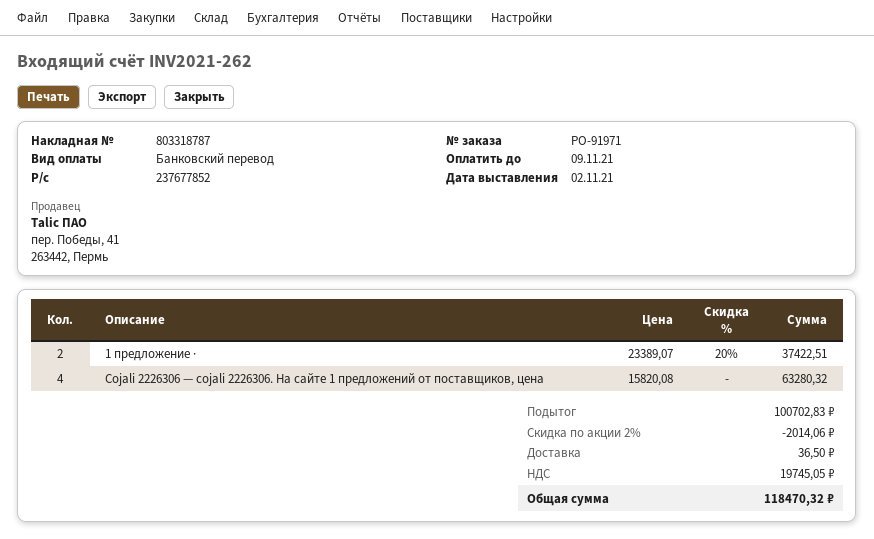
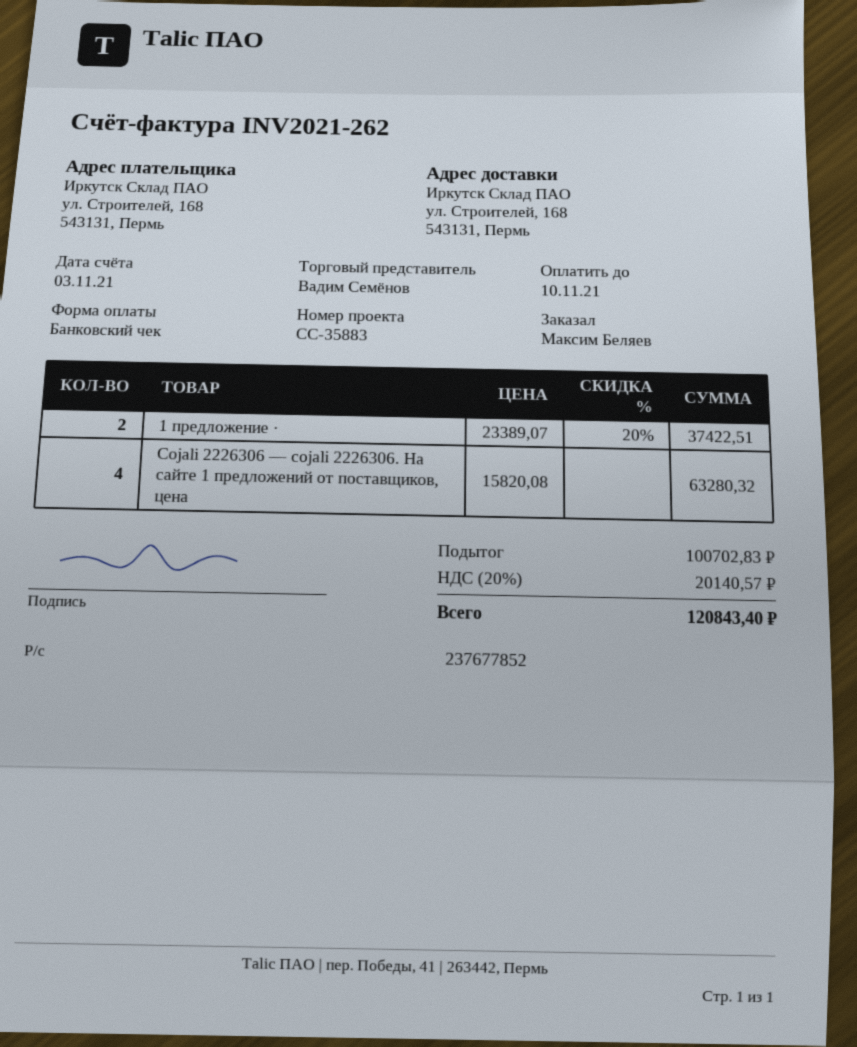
invoice date: 2021-11-02 -> 2021-11-03
due date: 2021-11-09 -> 2021-11-10
payment method: bank transfer -> cheque
discount: 2% = 2014.06 -> none
shipping: 36.50 -> none
tax: 19745.05 -> 20140.57
total: 118470.32 -> 120843.40

